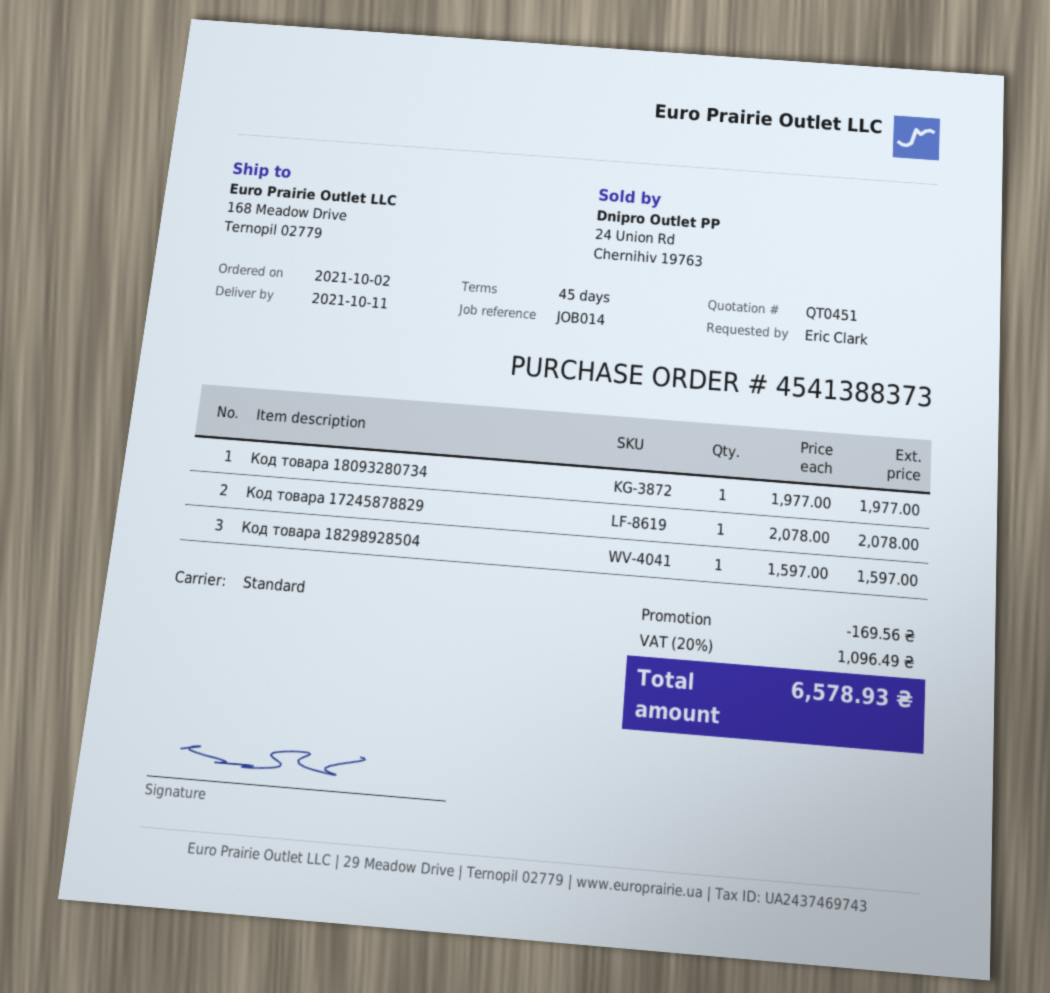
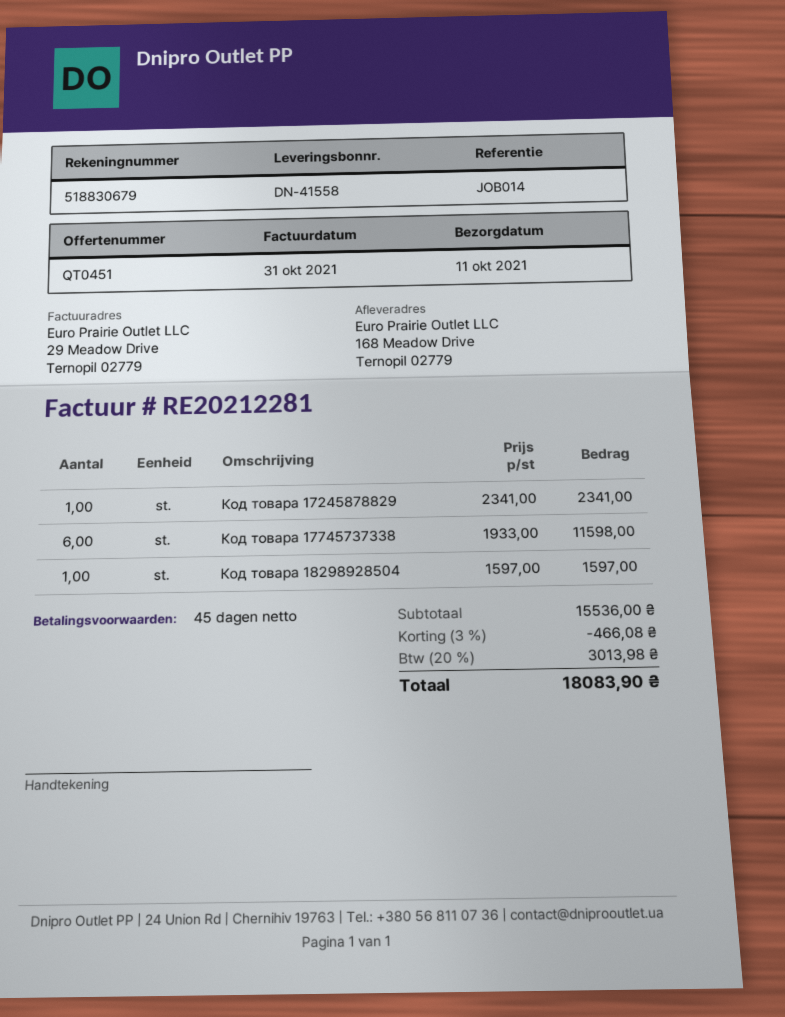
Код товара 18093280734: 1 x 1977.00 = 1977.00 -> none
Код товара 17245878829: 1 x 2078.00 = 2078.00 -> 1 x 2341.00 = 2341.00
Код товара 17745737338: none -> 6 x 1933.00 = 11598.00
discount: 169.56 -> 466.08
tax: 20% = 1096.49 -> 20% = 3013.98
total: 6578.93 -> 18083.90

